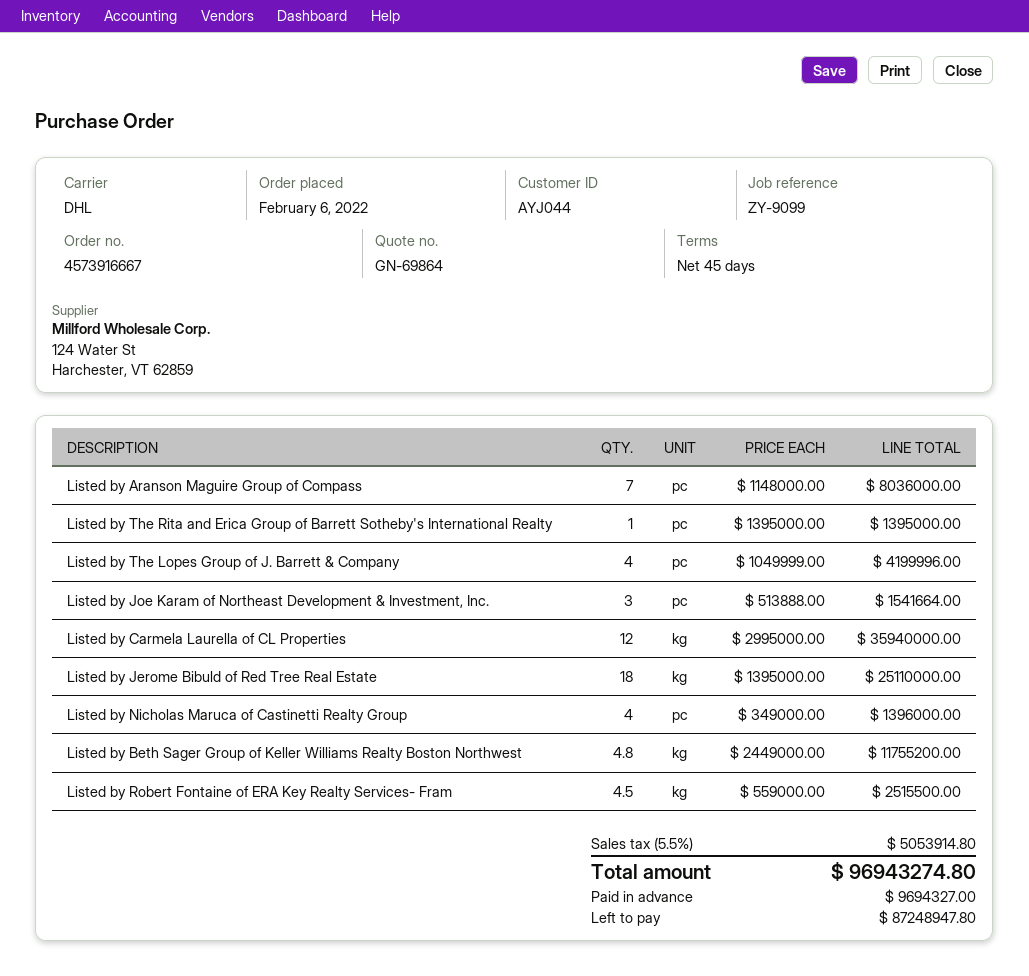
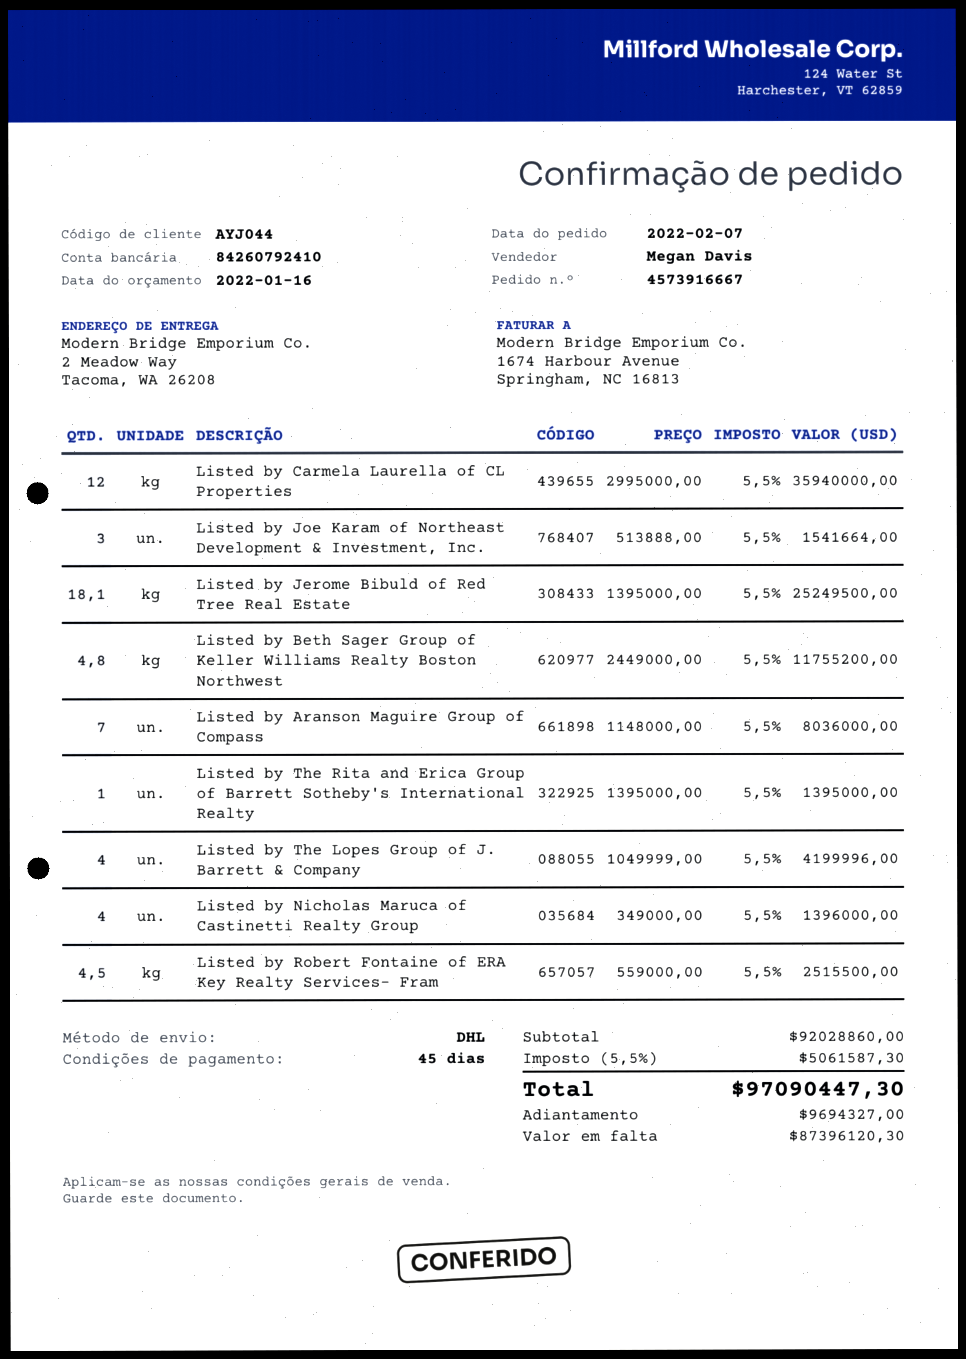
order date: 2022-02-06 -> 2022-02-07
Listed by Jerome Bibuld of Red Tree Real Estate: 18 x 1395000.00 = 25110000.00 -> 18.1 x 1395000.00 = 25249500.00
tax: 5.5% = 5053914.80 -> 5.5% = 5061587.30
total: 96943274.80 -> 97090447.30
balance: 87248947.80 -> 87396120.30

